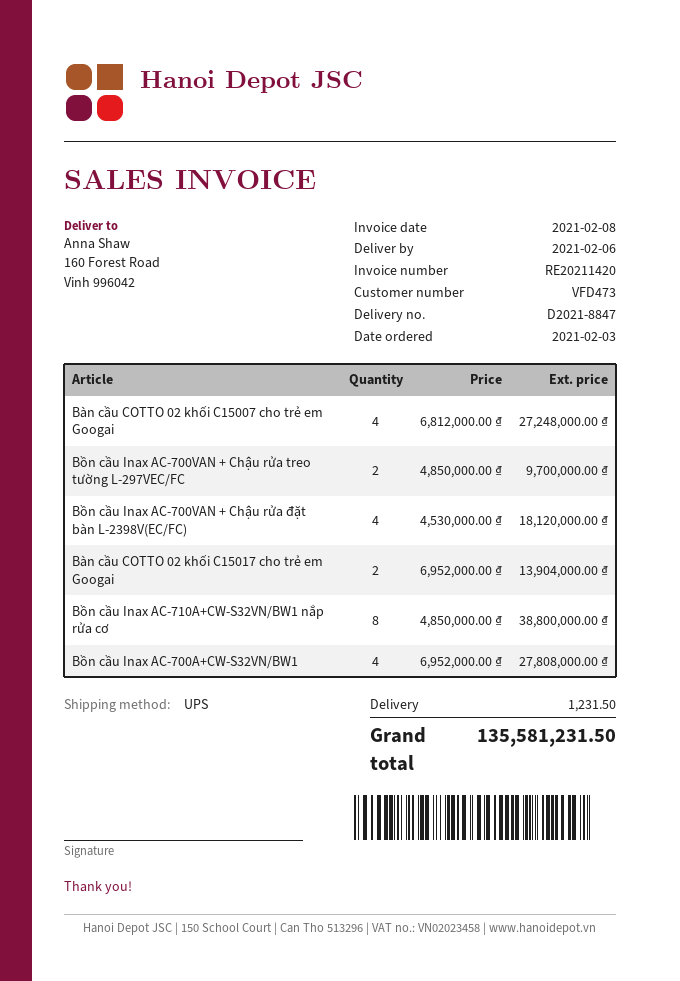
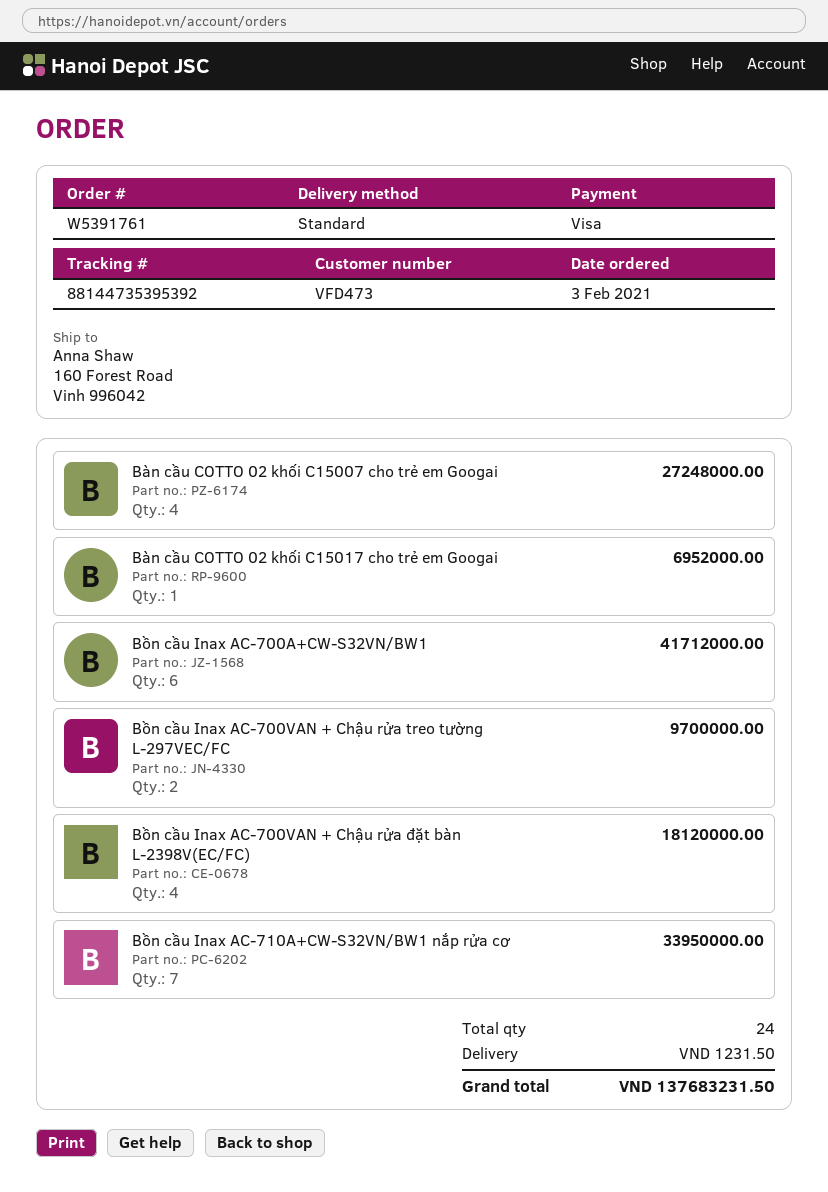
shipping method: UPS -> standard
Bàn cầu COTTO 02 khối C15017 cho trẻ em Googai: 2 for 13904000.00 -> 1 for 6952000.00
Bồn cầu Inax AC-710A+CW-S32VN/BW1 nắp rửa cơ: 8 for 38800000.00 -> 7 for 33950000.00
Bồn cầu Inax AC-700A+CW-S32VN/BW1: 4 for 27808000.00 -> 6 for 41712000.00
total: 135581231.50 -> 137683231.50

